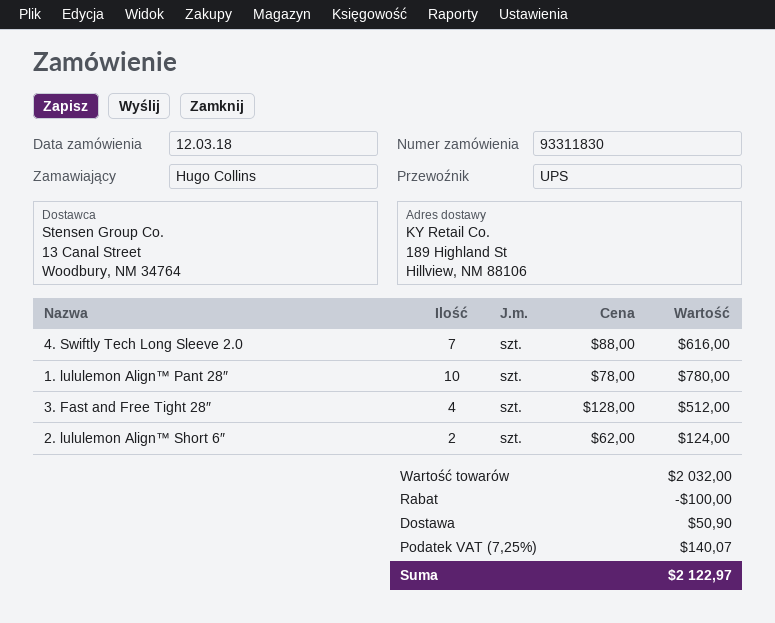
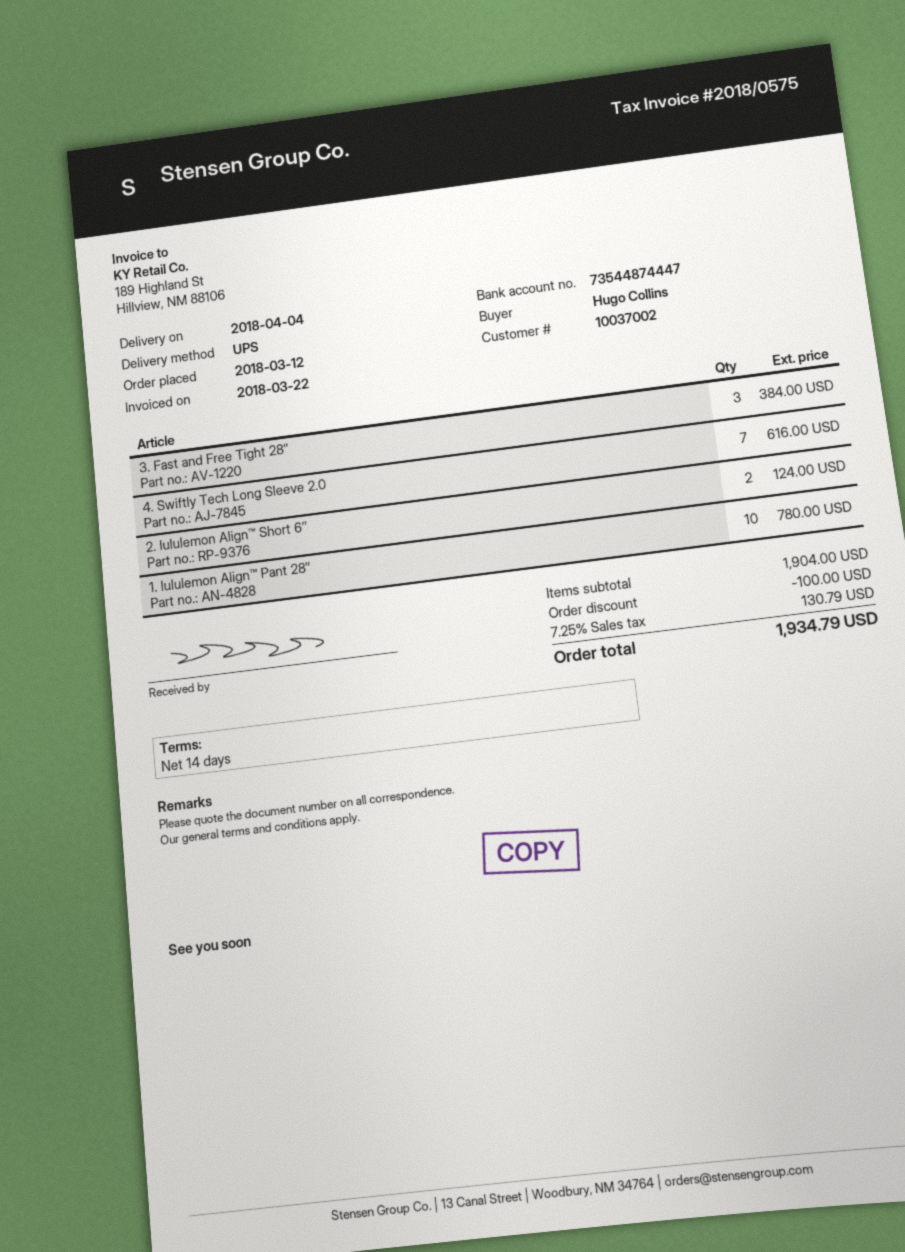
3. Fast and Free Tight 28″: 4 for 512.00 -> 3 for 384.00
subtotal: 2032.00 -> 1904.00
shipping: 50.90 -> none
tax: 7.25% = 140.07 -> 7.25% = 130.79
total: 2122.97 -> 1934.79

